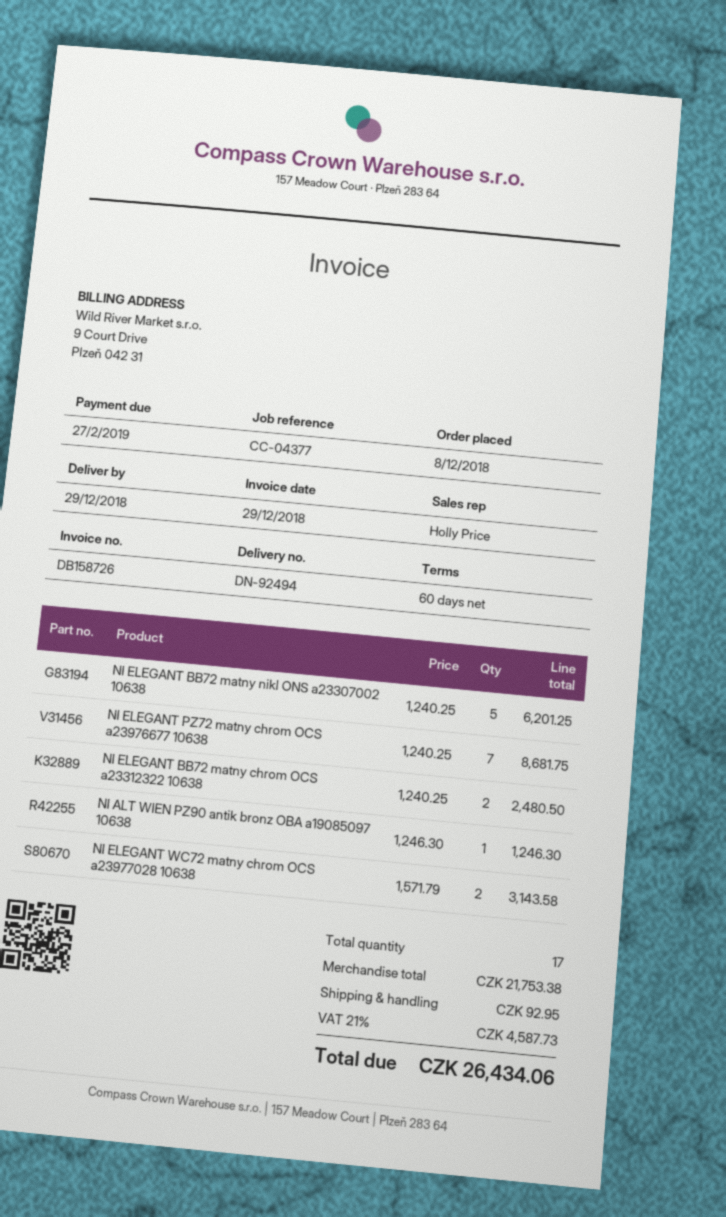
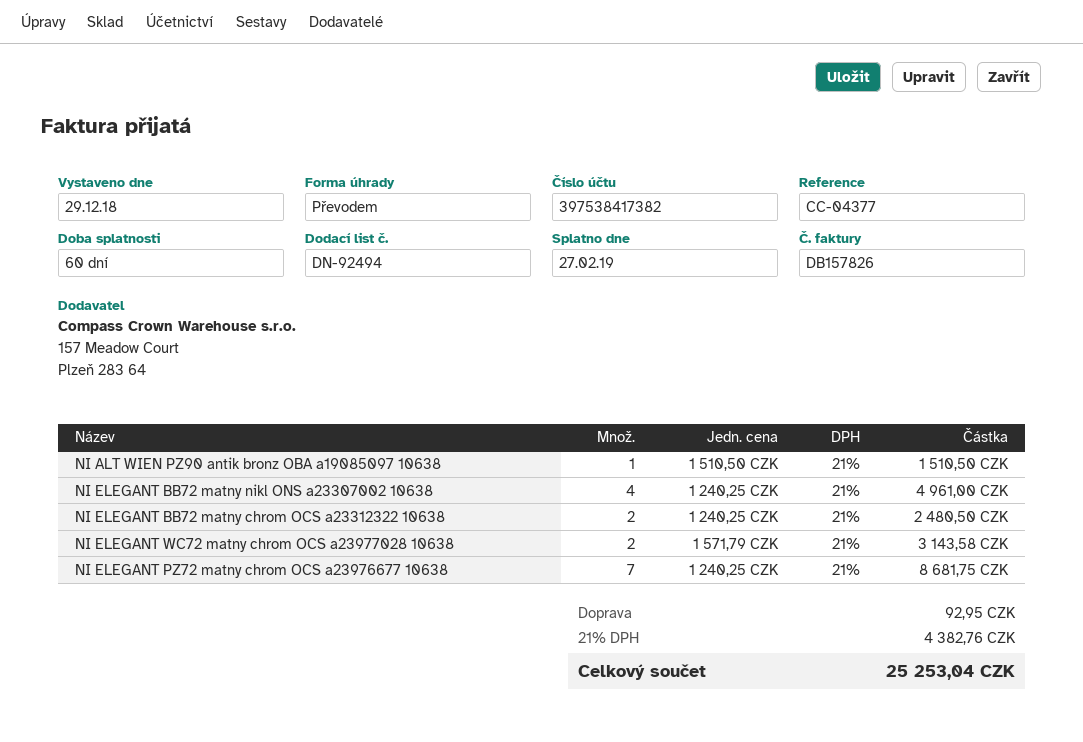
invoice number: DB158726 -> DB157826
NI ELEGANT BB72 matny nikl ONS a23307002 10638: 5 x 1240.25 = 6201.25 -> 4 x 1240.25 = 4961.00
NI ALT WIEN PZ90 antik bronz OBA a19085097 10638: 1 x 1246.30 = 1246.30 -> 1 x 1510.50 = 1510.50
tax: 21% = 4587.73 -> 21% = 4382.76
total: 26434.06 -> 25253.04

